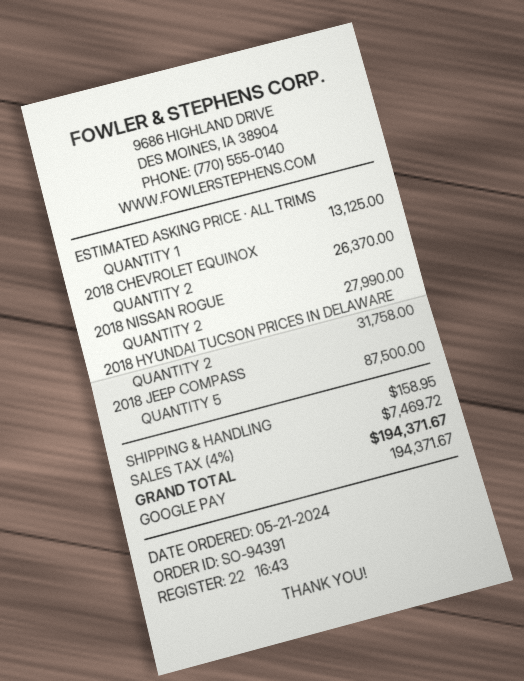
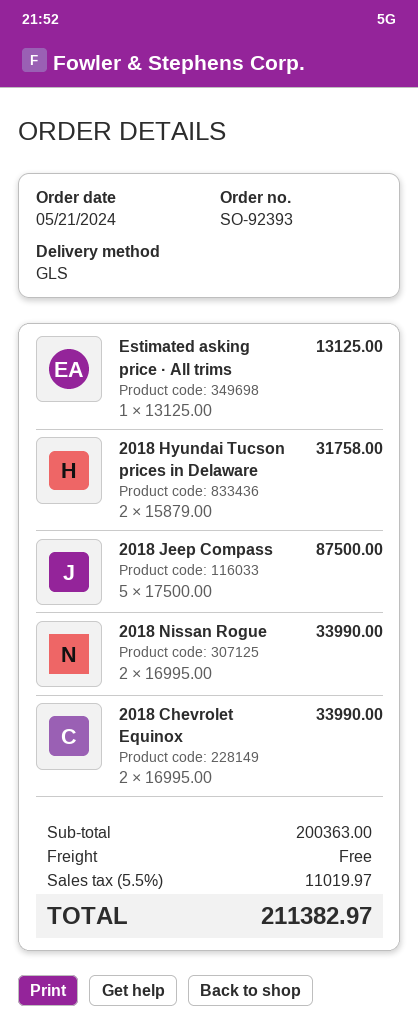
order number: SO-94391 -> SO-92393
2018 CHEVROLET EQUINOX: 2 for 26370.00 -> 2 for 33990.00
2018 NISSAN ROGUE: 2 for 27990.00 -> 2 for 33990.00
shipping: 158.95 -> 0.00
tax: 4% = 7469.72 -> 5.5% = 11019.97
total: 194371.67 -> 211382.97

